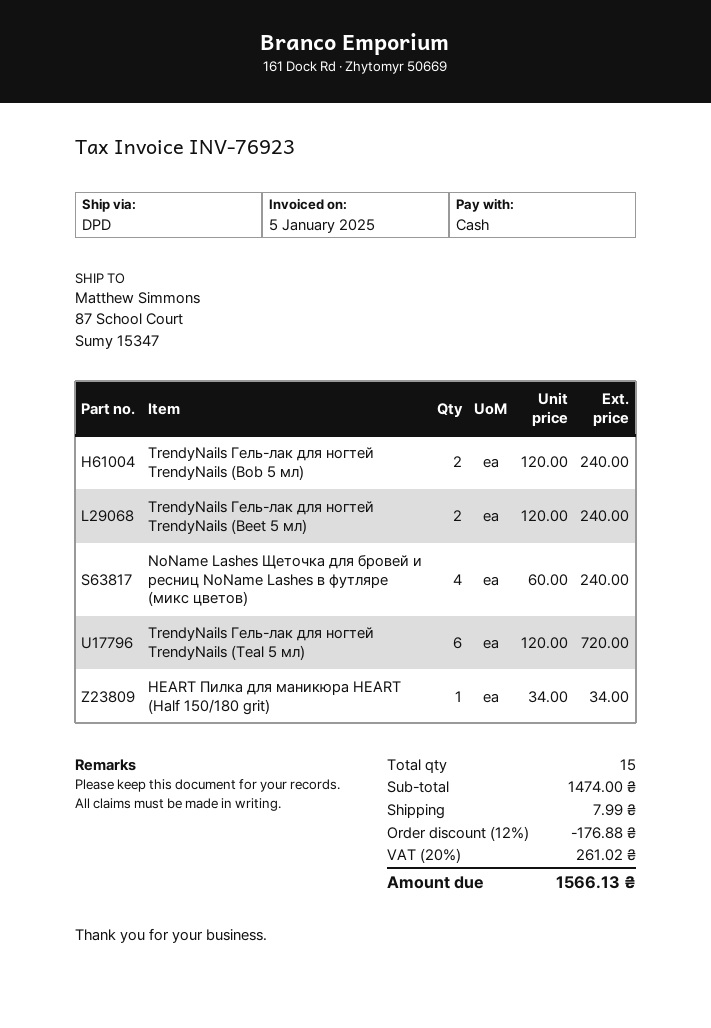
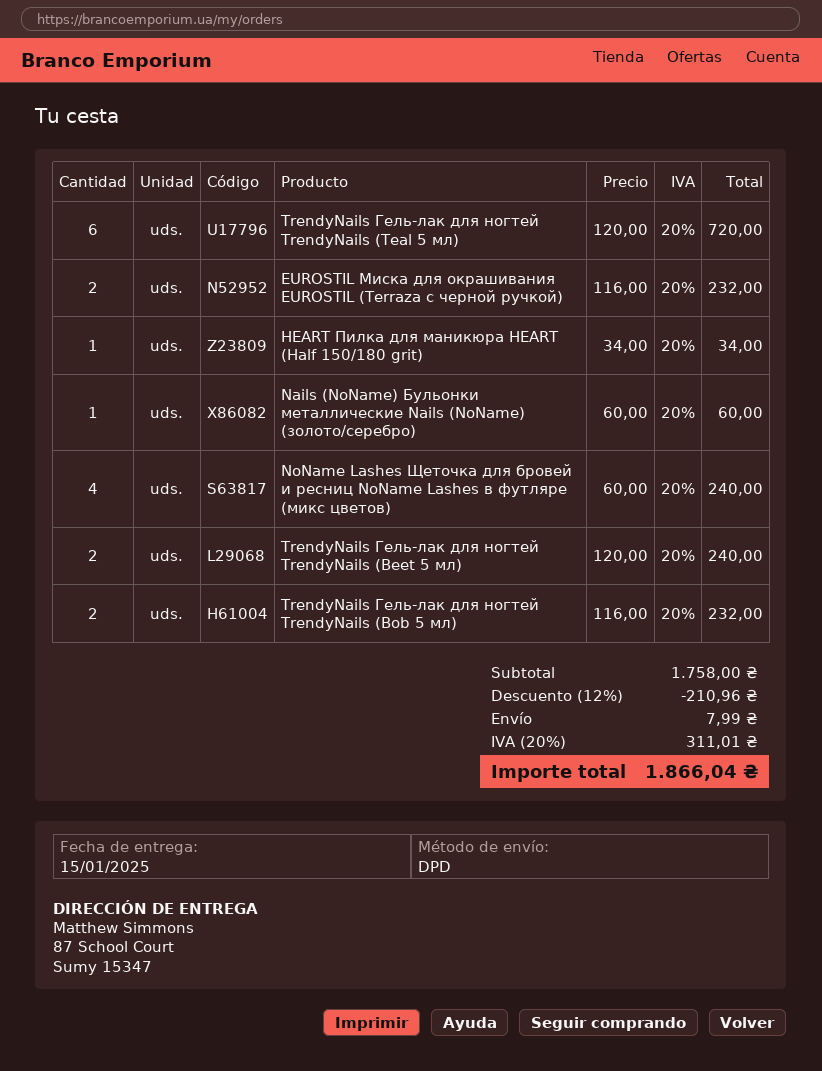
TrendyNails Гель-лак для ногтей TrendyNails (Bob 5 мл): 2 x 120.00 = 240.00 -> 2 x 116.00 = 232.00
EUROSTIL Миска для окрашивания EUROSTIL (Terraza с черной ручкой): none -> 2 x 116.00 = 232.00
Nails (NoName) Бульонки металлические Nails (NoName) (золото/серебро): none -> 1 x 60.00 = 60.00
subtotal: 1474.00 -> 1758.00
discount: 12% = 176.88 -> 12% = 210.96
tax: 20% = 261.02 -> 20% = 311.01
total: 1566.13 -> 1866.04

